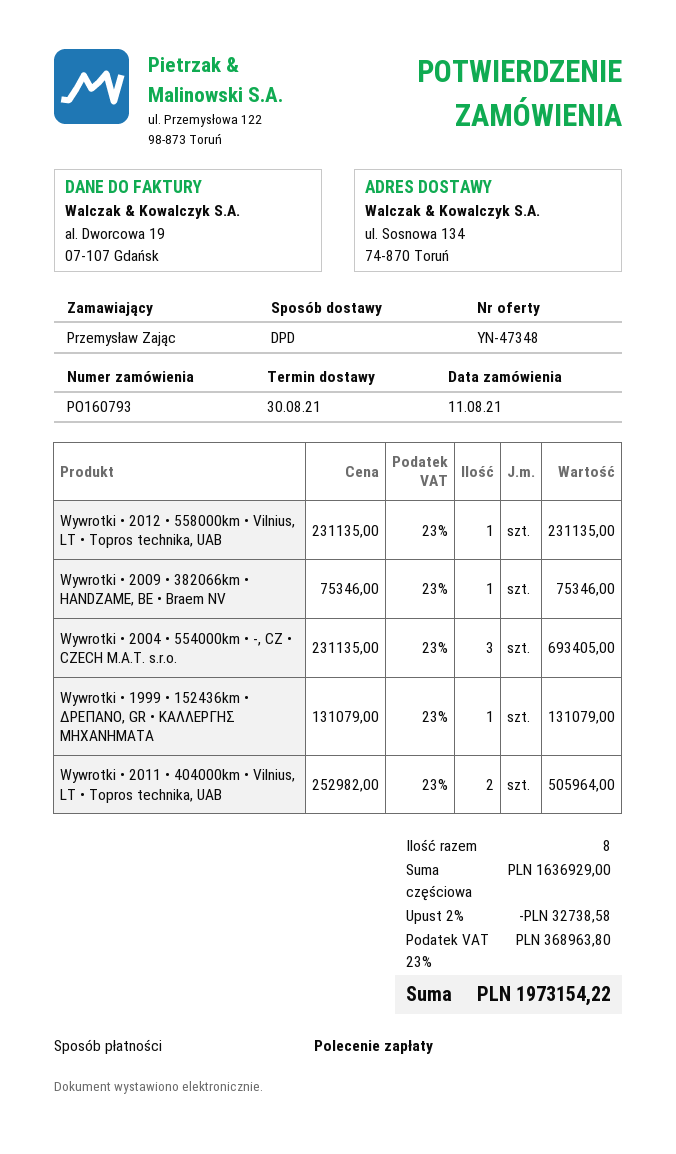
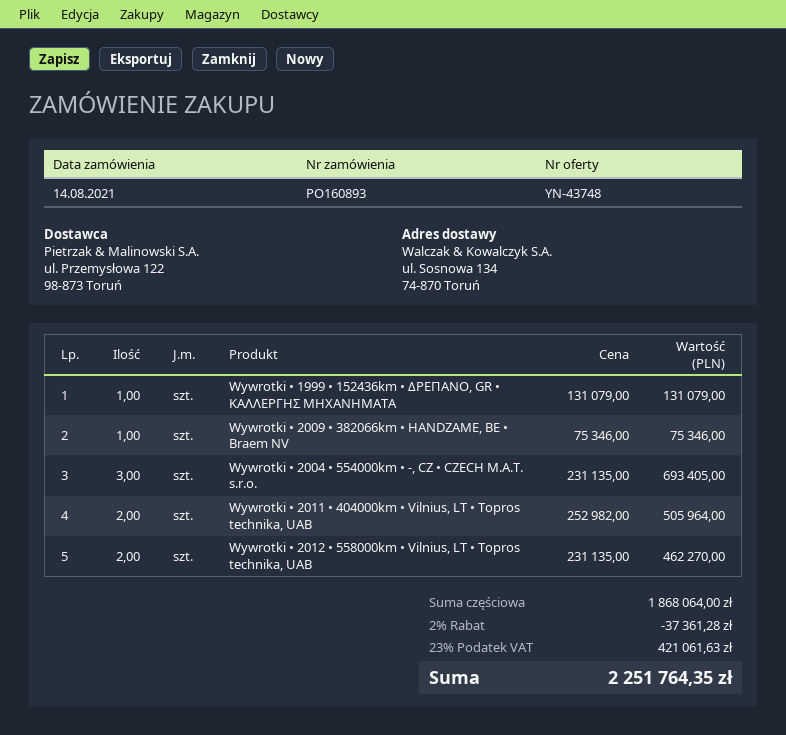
quote number: YN-47348 -> YN-43748
order number: PO160793 -> PO160893
order date: 2021-08-11 -> 2021-08-14
Wywrotki • 2012 • 558000km • Vilnius, LT • Topros technika, UAB: 1 x 231135.00 = 231135.00 -> 2 x 231135.00 = 462270.00
subtotal: 1636929.00 -> 1868064.00
discount: 2% = 32738.58 -> 2% = 37361.28
tax: 23% = 368963.80 -> 23% = 421061.63
total: 1973154.22 -> 2251764.35

